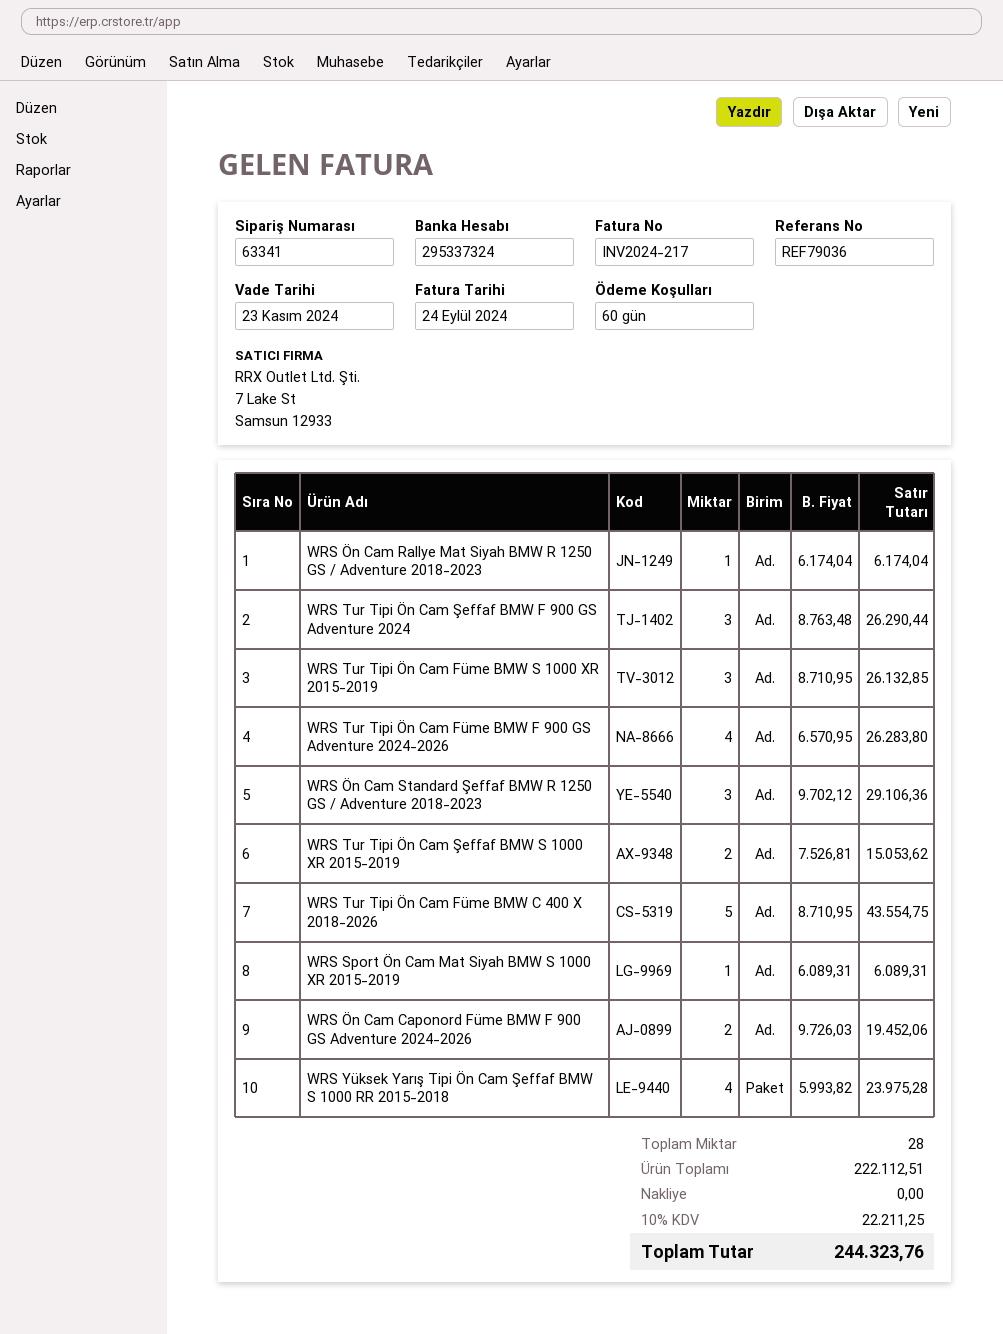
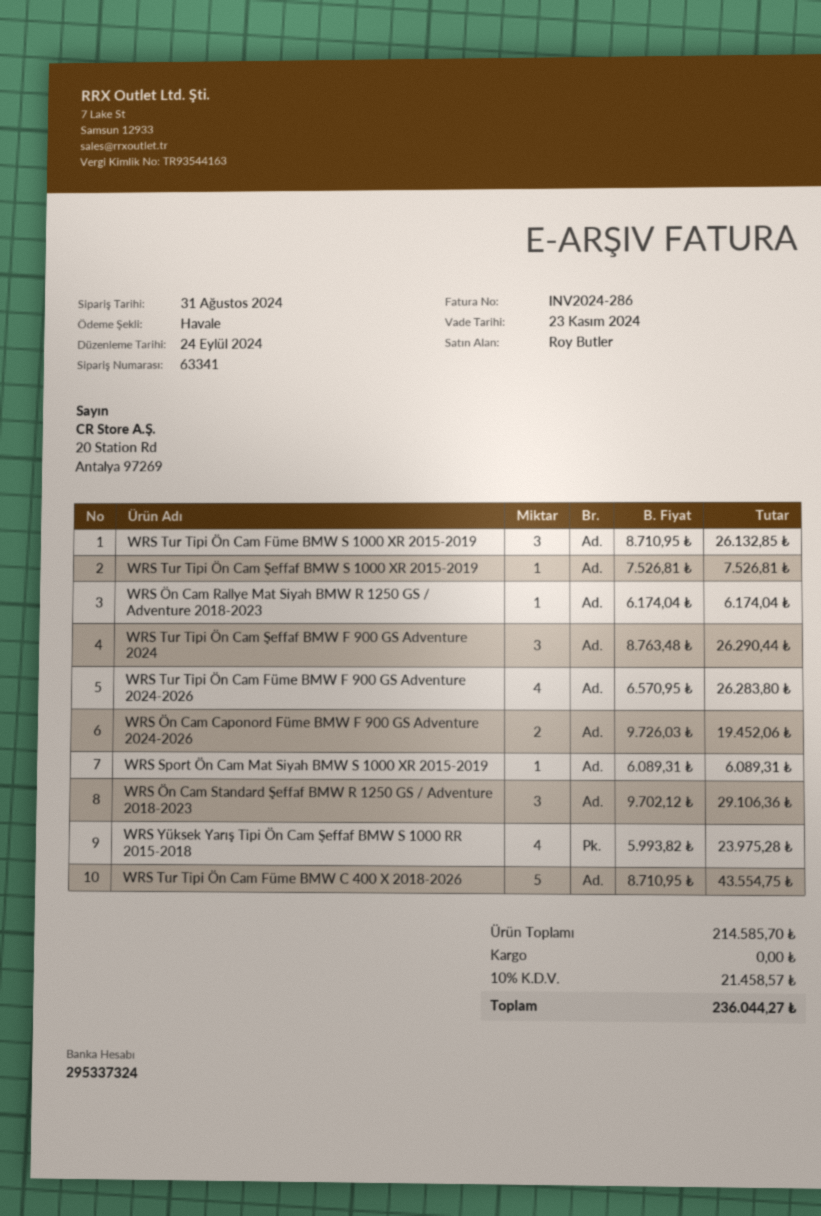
invoice number: INV2024-217 -> INV2024-286
WRS Tur Tipi Ön Cam Şeffaf BMW S 1000 XR 2015-2019: 2 x 7526.81 = 15053.62 -> 1 x 7526.81 = 7526.81
subtotal: 222112.51 -> 214585.70
tax: 10% = 22211.25 -> 10% = 21458.57
total: 244323.76 -> 236044.27

